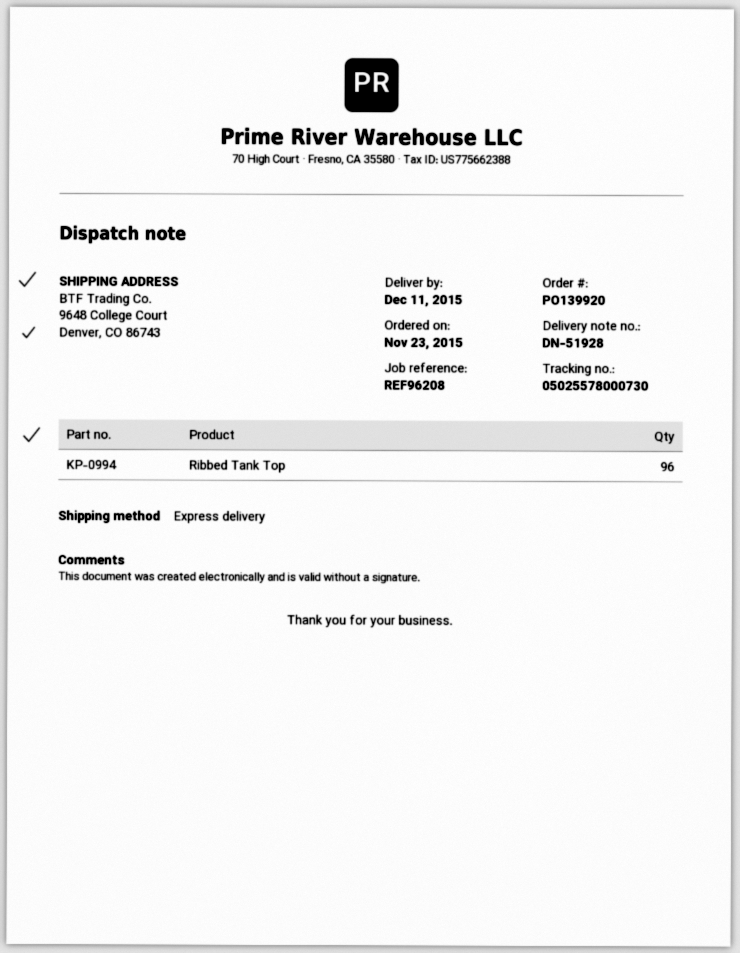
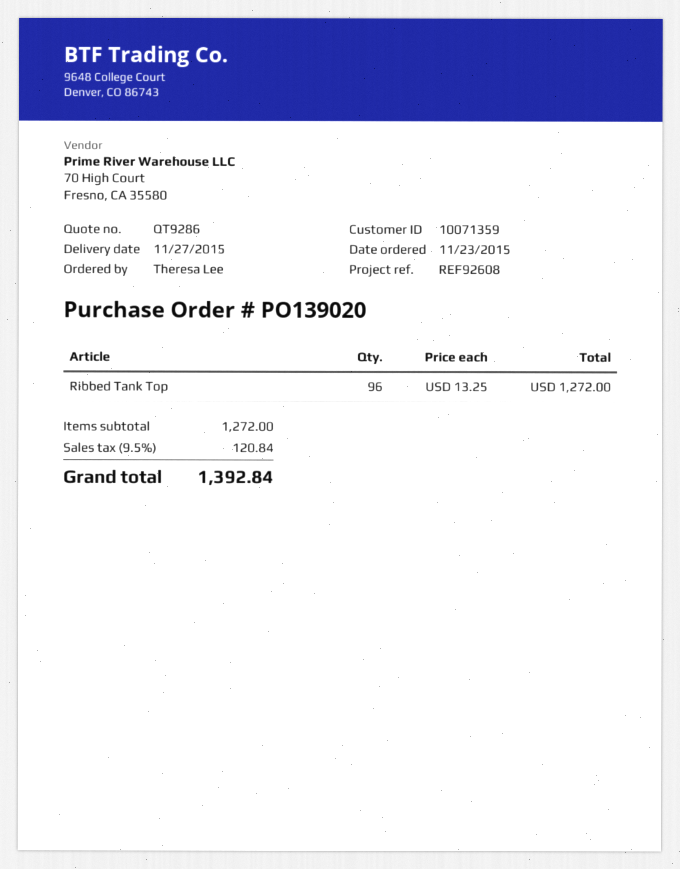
order number: PO139920 -> PO139020
delivery date: 2015-12-11 -> 2015-11-27
reference: REF96208 -> REF92608

